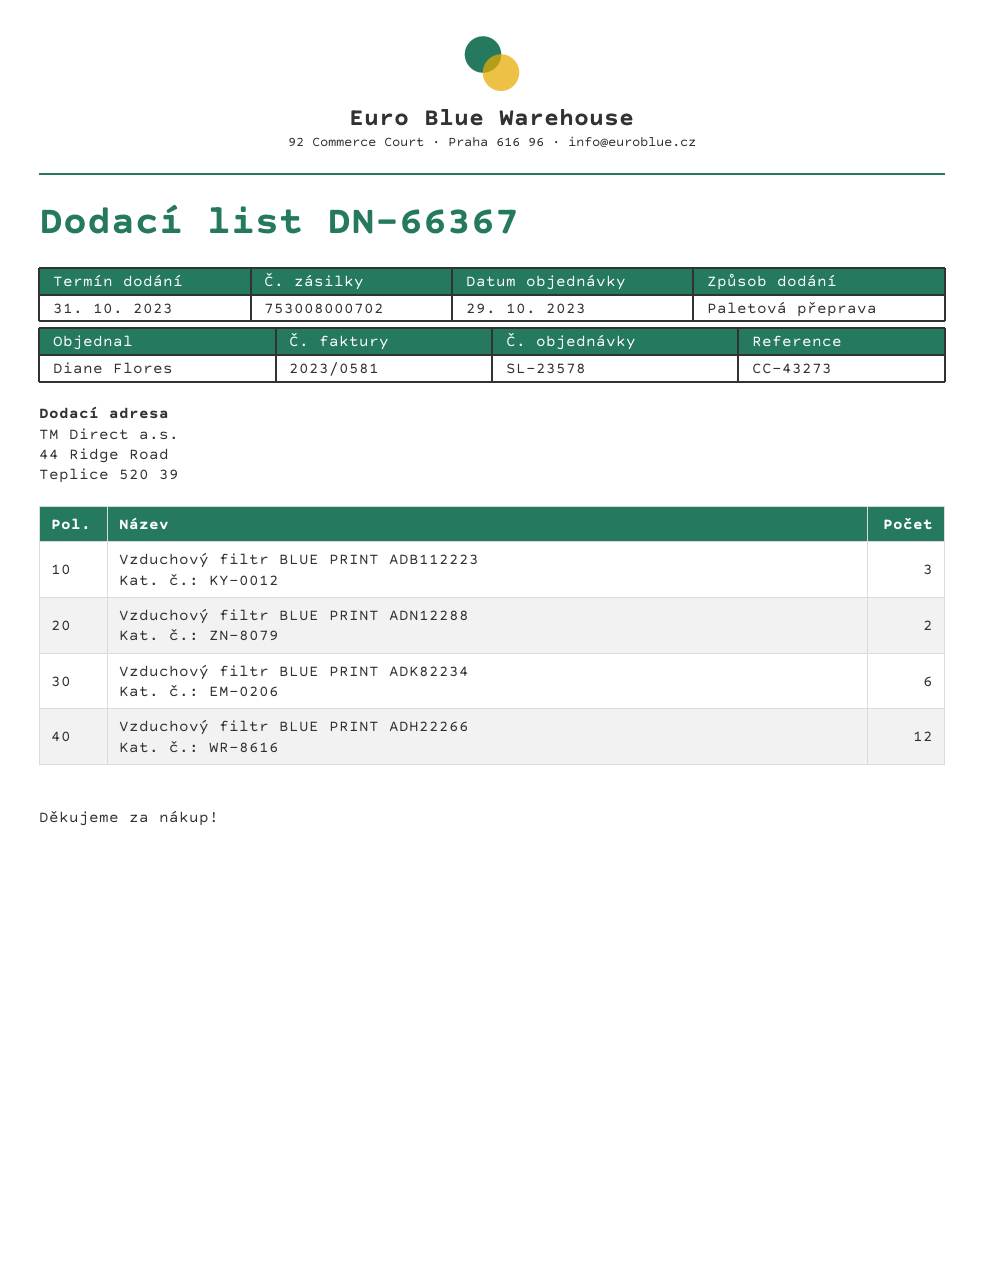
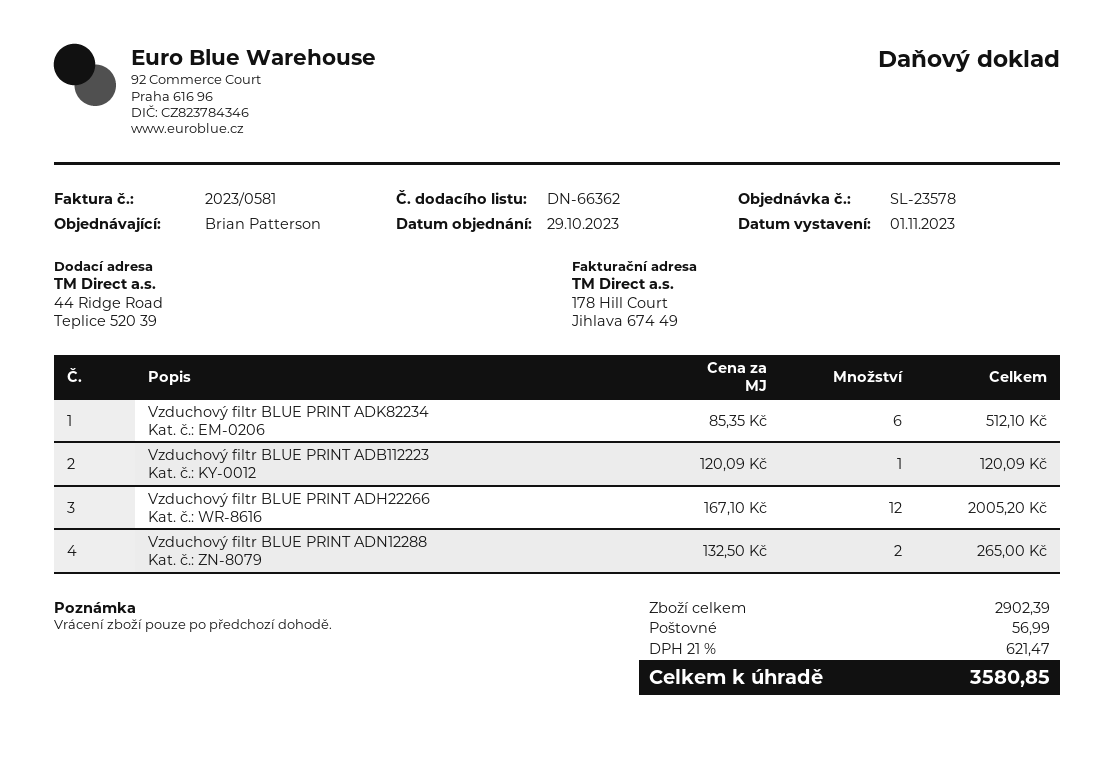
delivery note number: DN-66367 -> DN-66362
ordered by: Diane Flores -> Brian Patterson
Vzduchový filtr BLUE PRINT ADB112223: 3 -> 1

